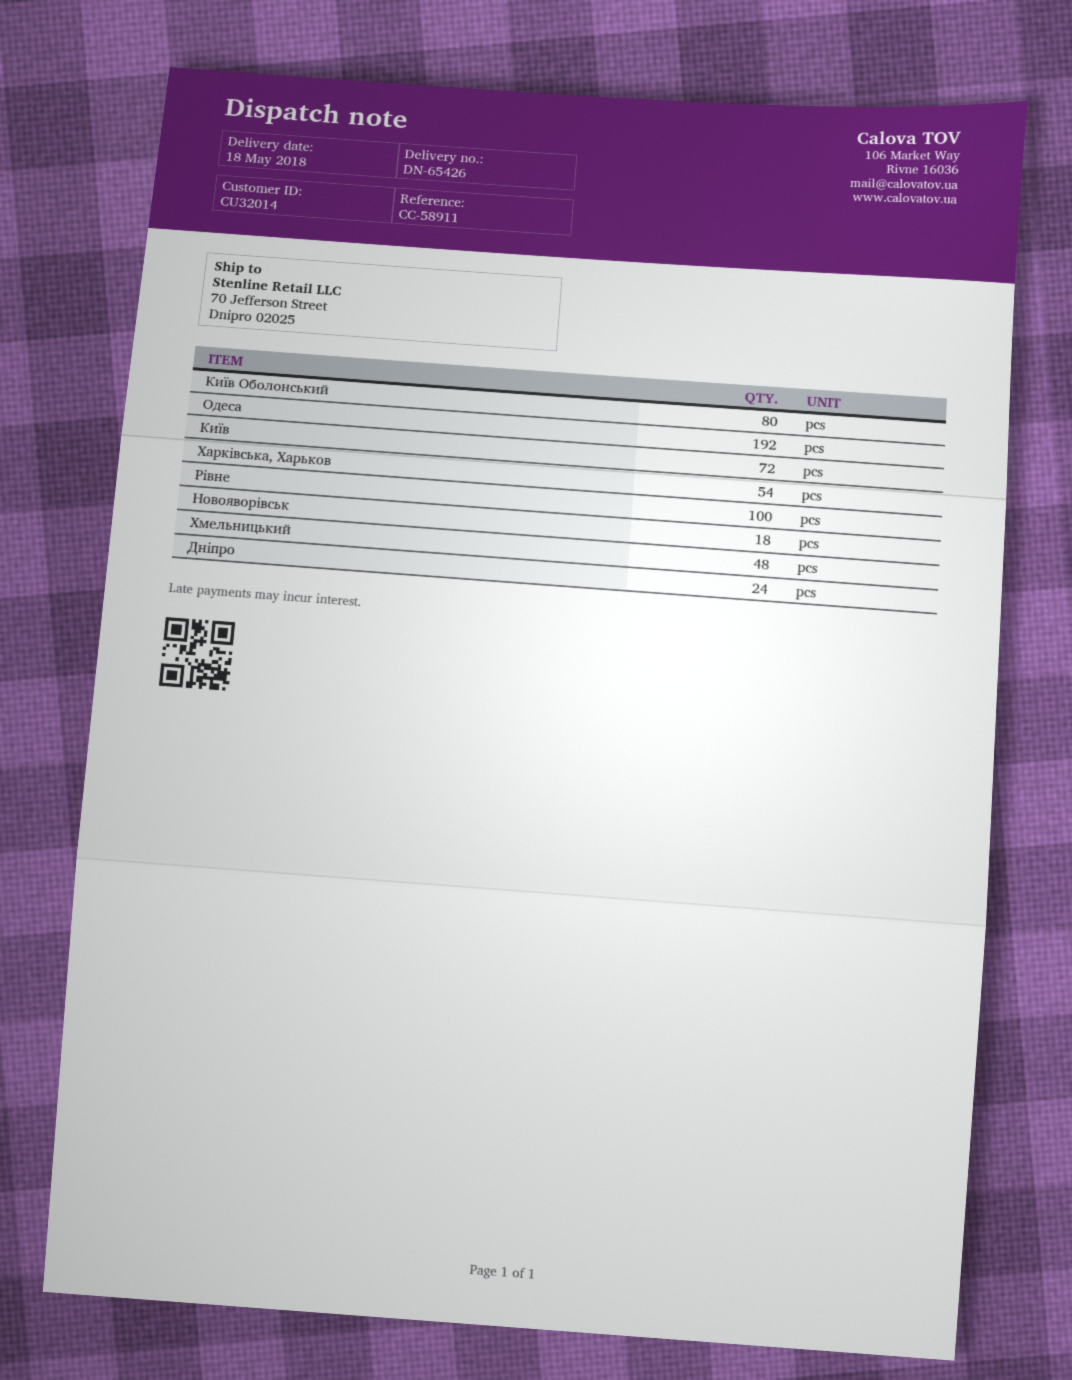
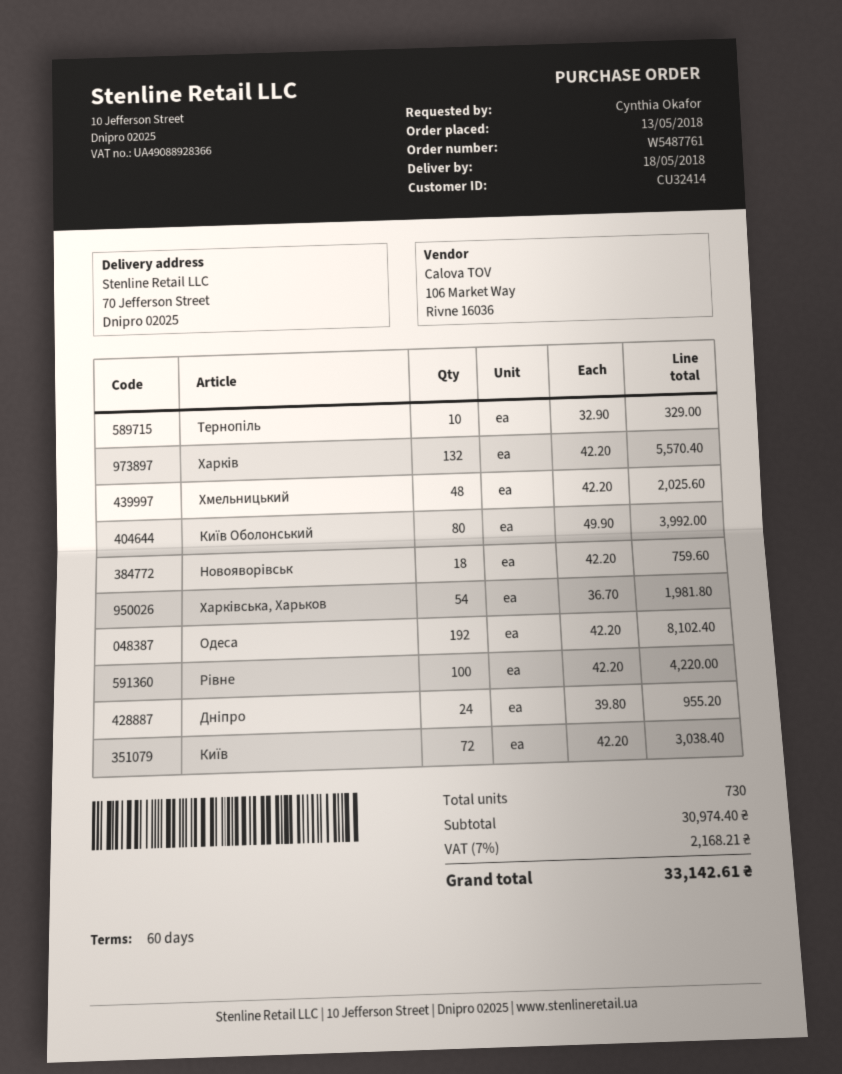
customer number: CU32014 -> CU32414
Тернопіль: none -> 10
Харків: none -> 132

